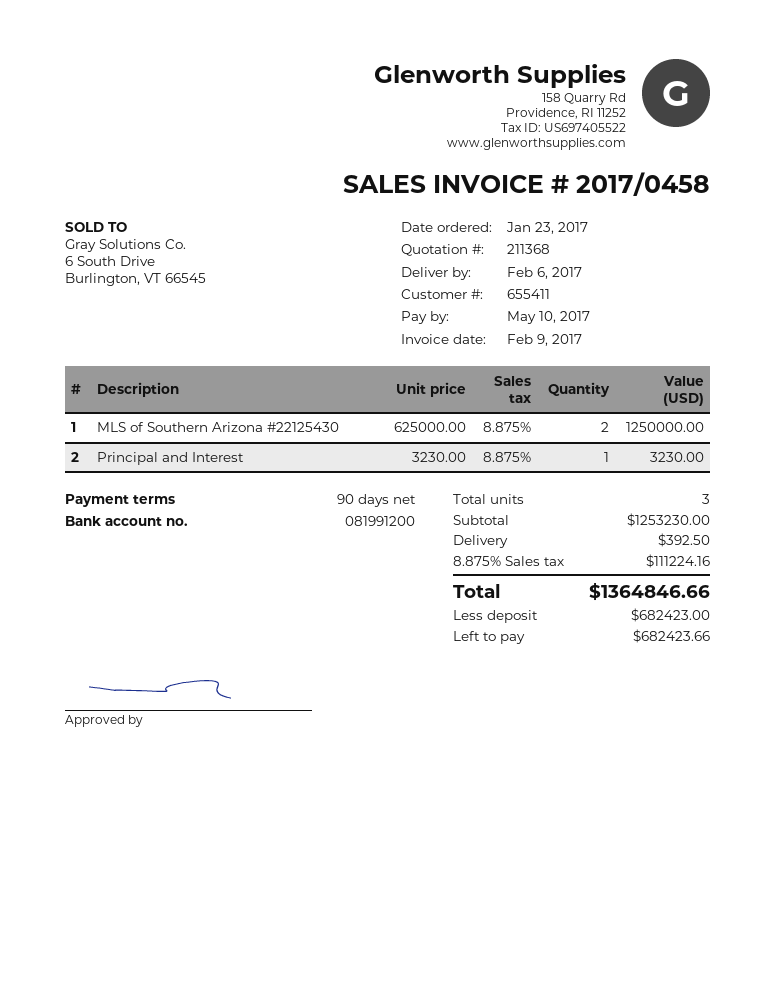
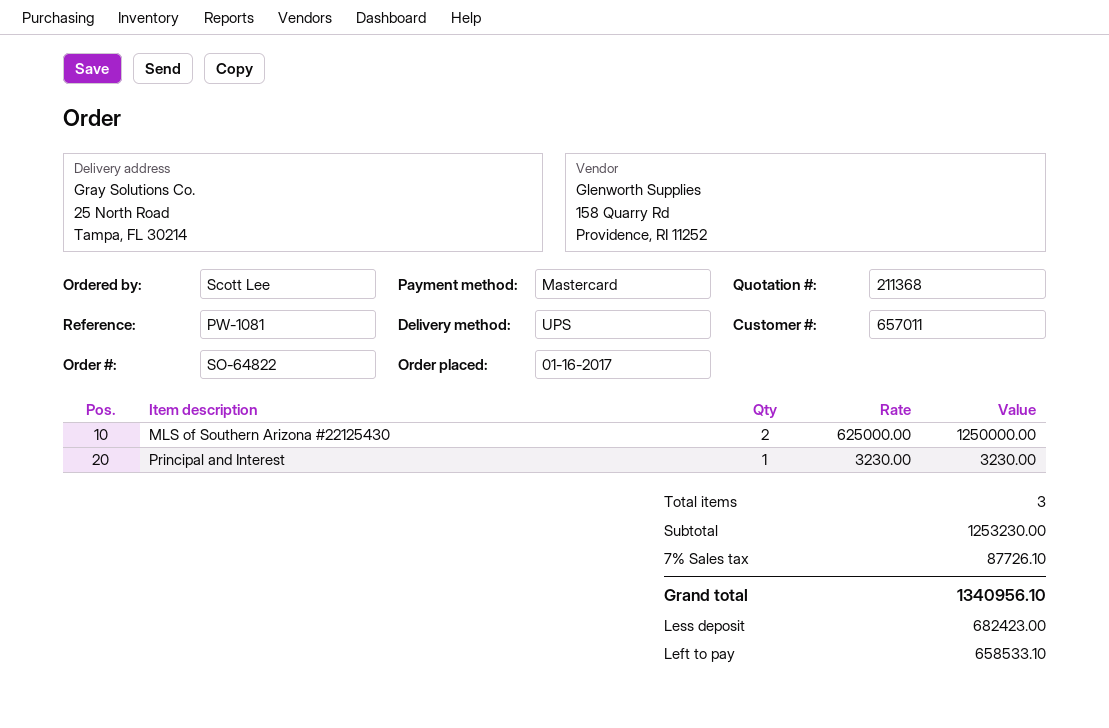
order date: 2017-01-23 -> 2017-01-16
customer number: 655411 -> 657011
shipping: 392.50 -> none
tax: 8.875% = 111224.16 -> 7% = 87726.10
total: 1364846.66 -> 1340956.10
balance: 682423.66 -> 658533.10

